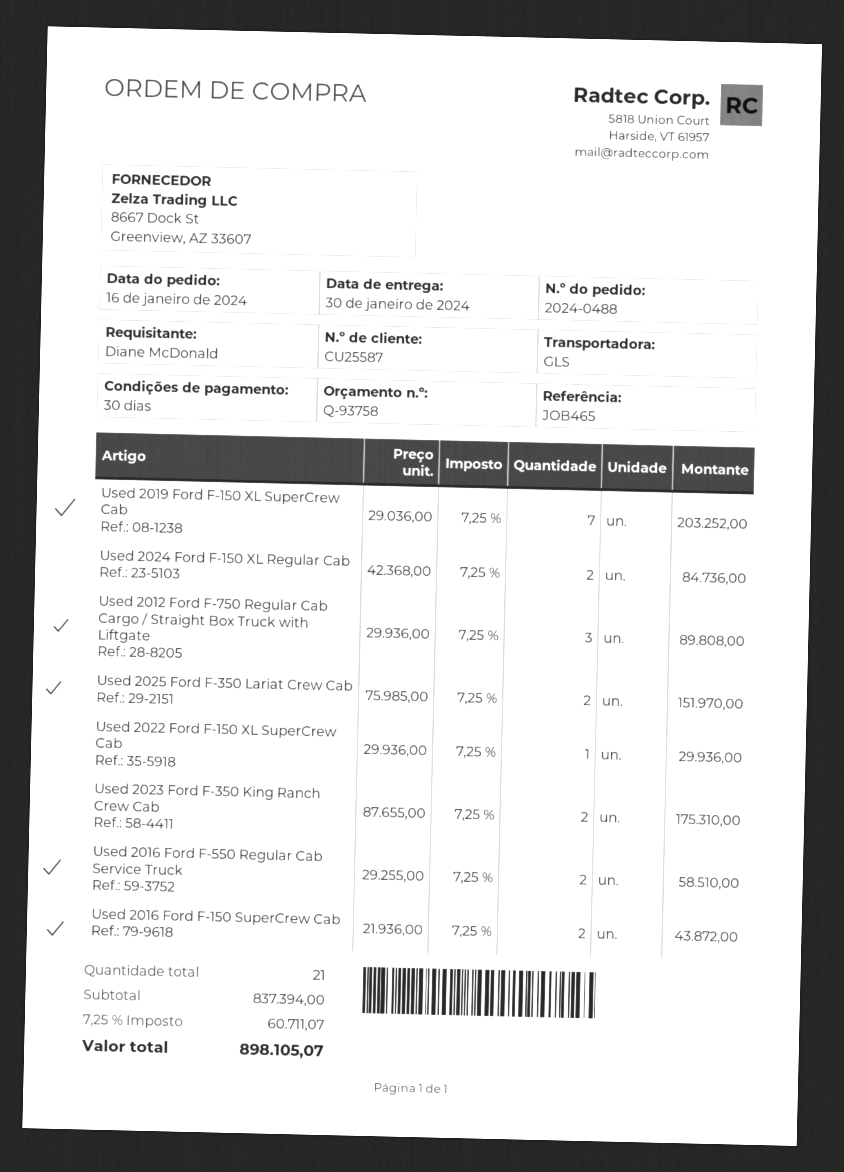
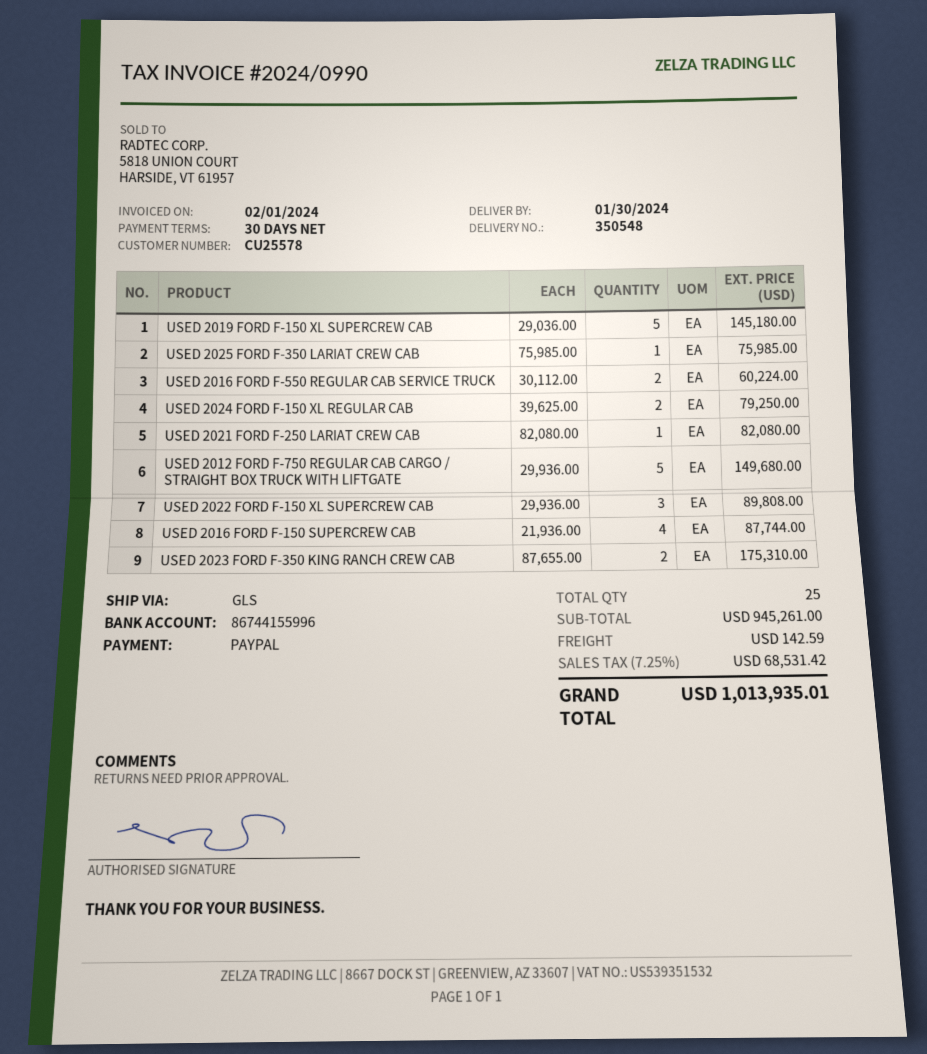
customer number: CU25587 -> CU25578
Used 2019 Ford F-150 XL SuperCrew Cab: 7 x 29036.00 = 203252.00 -> 5 x 29036.00 = 145180.00
Used 2024 Ford F-150 XL Regular Cab: 2 x 42368.00 = 84736.00 -> 2 x 39625.00 = 79250.00
Used 2012 Ford F-750 Regular Cab Cargo / Straight Box Truck with Liftgate: 3 x 29936.00 = 89808.00 -> 5 x 29936.00 = 149680.00
Used 2025 Ford F-350 Lariat Crew Cab: 2 x 75985.00 = 151970.00 -> 1 x 75985.00 = 75985.00
Used 2022 Ford F-150 XL SuperCrew Cab: 1 x 29936.00 = 29936.00 -> 3 x 29936.00 = 89808.00
Used 2016 Ford F-550 Regular Cab Service Truck: 2 x 29255.00 = 58510.00 -> 2 x 30112.00 = 60224.00
Used 2016 Ford F-150 SuperCrew Cab: 2 x 21936.00 = 43872.00 -> 4 x 21936.00 = 87744.00
USED 2021 FORD F-250 LARIAT CREW CAB: none -> 1 x 82080.00 = 82080.00
total quantity: 21 -> 25
subtotal: 837394.00 -> 945261.00
shipping: none -> 142.59
tax: 7.25% = 60711.07 -> 7.25% = 68531.42
total: 898105.07 -> 1013935.01

